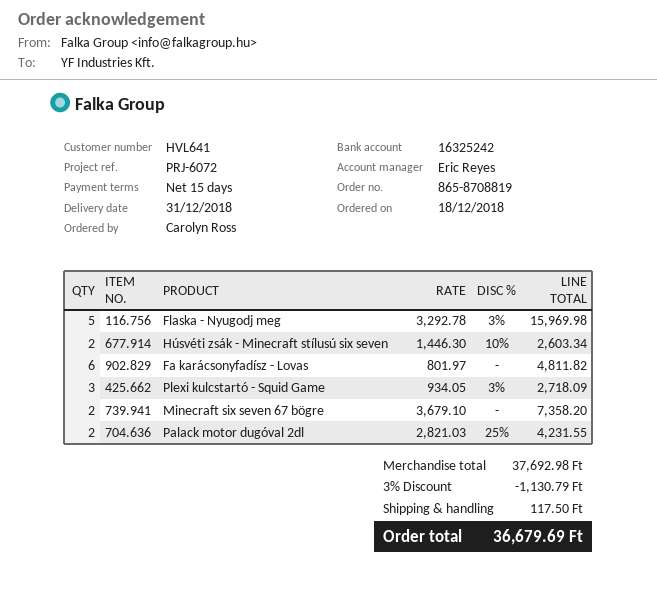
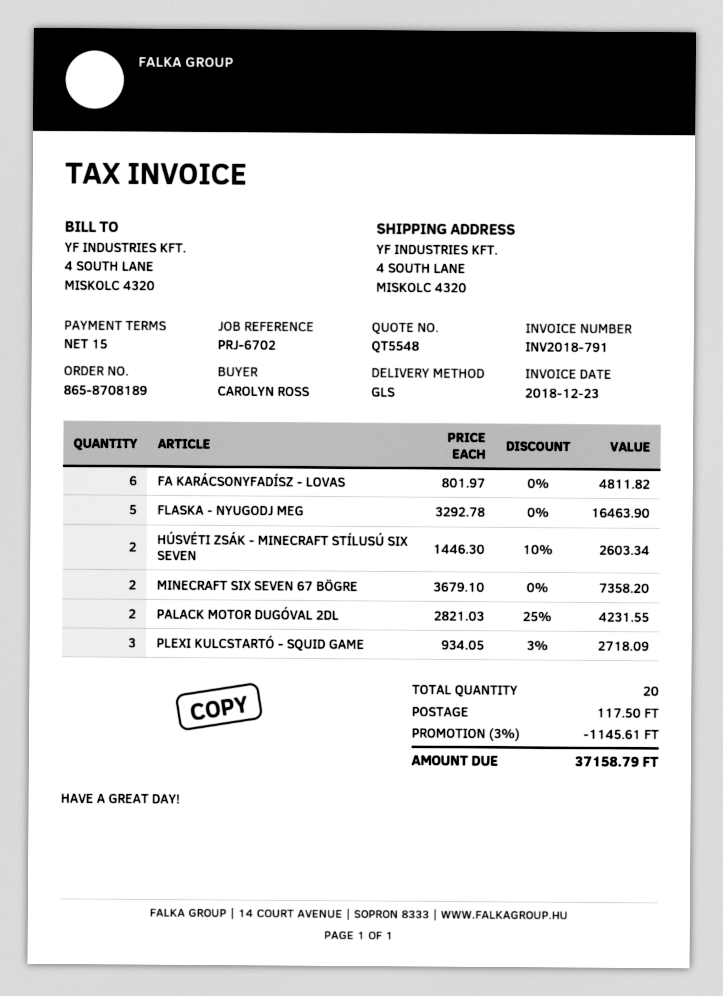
order number: 865-8708819 -> 865-8708189
reference: PRJ-6072 -> PRJ-6702
Flaska - Nyugodj meg: 5 x 3292.78 - 3% = 15969.98 -> 5 x 3292.78 = 16463.90
discount: 3% = 1130.79 -> 3% = 1145.61
total: 36679.69 -> 37158.79

